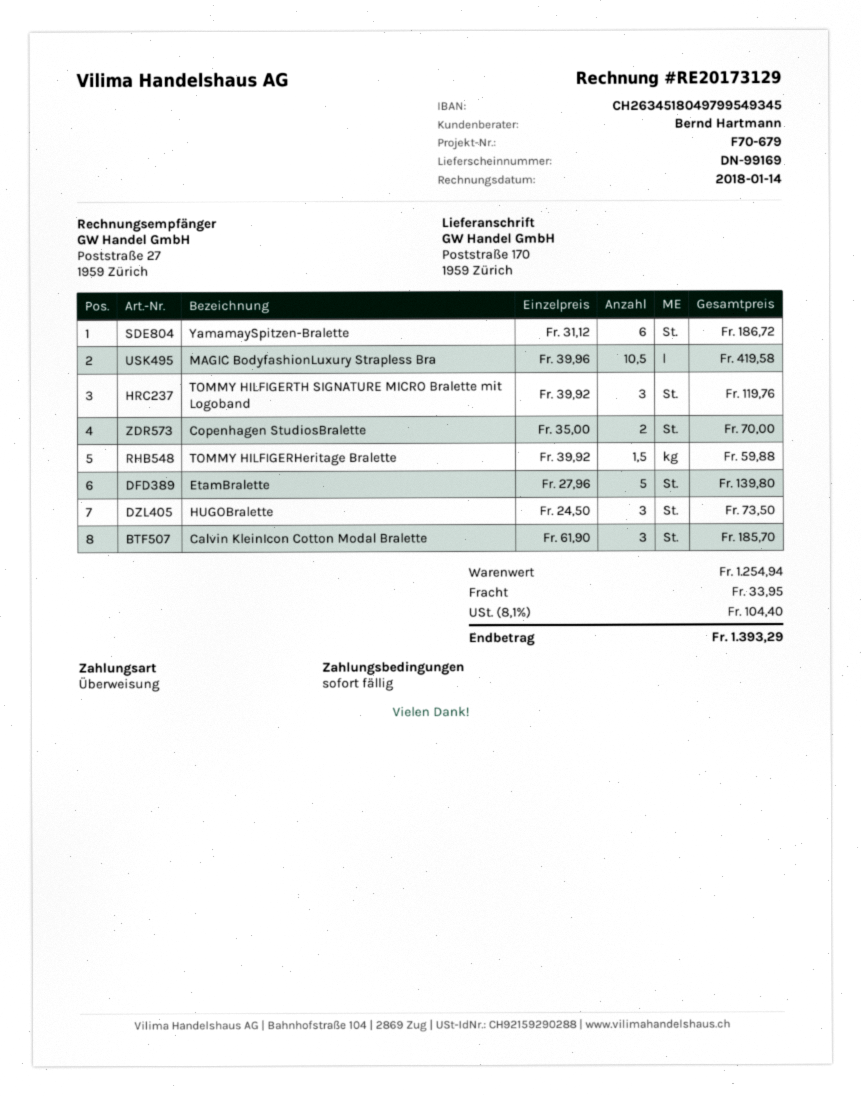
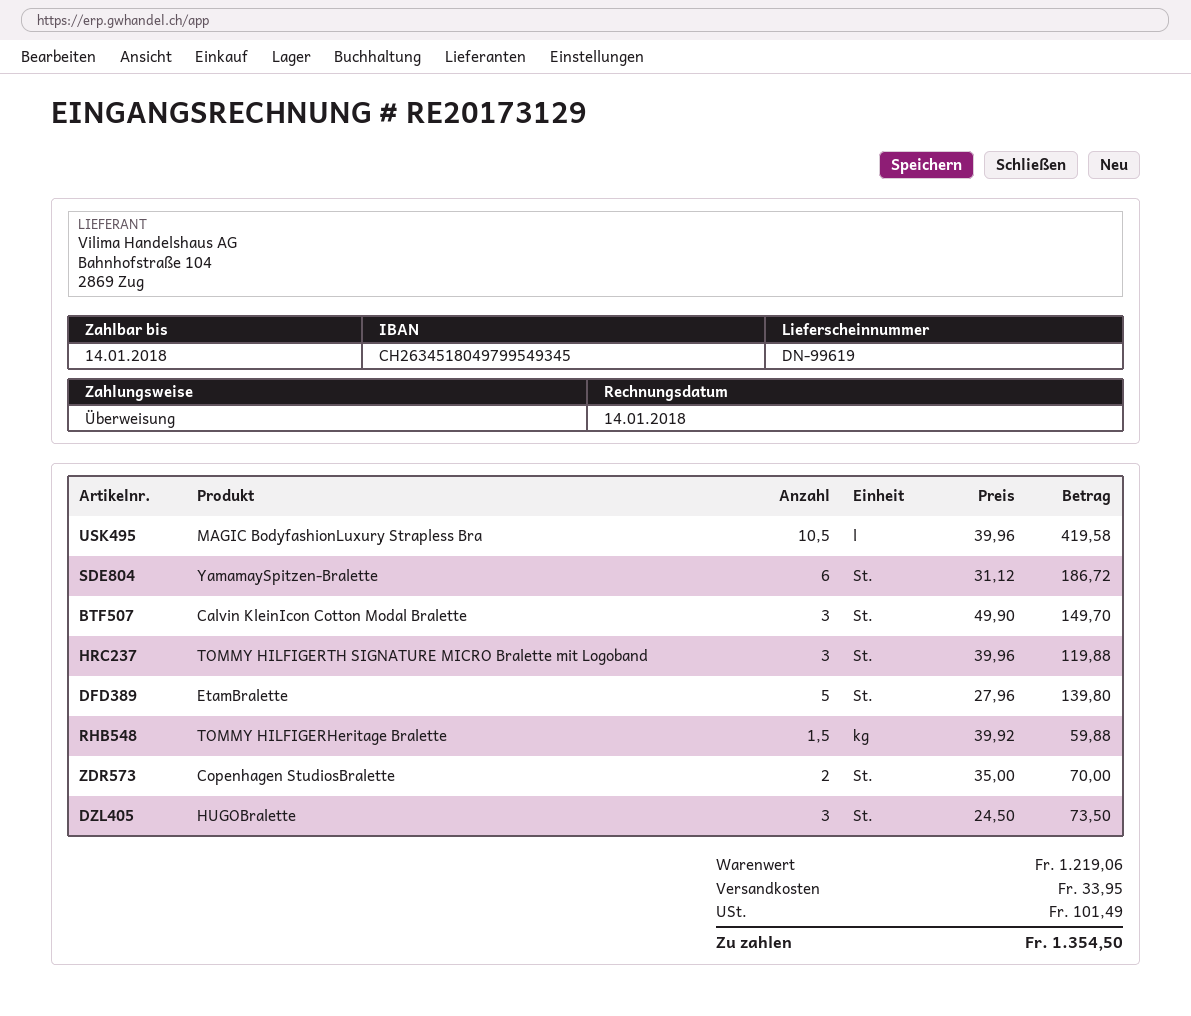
delivery note number: DN-99169 -> DN-99619
TOMMY HILFIGERTH SIGNATURE MICRO Bralette mit Logoband: 3 x 39.92 = 119.76 -> 3 x 39.96 = 119.88
Calvin KleinIcon Cotton Modal Bralette: 3 x 61.90 = 185.70 -> 3 x 49.90 = 149.70
subtotal: 1254.94 -> 1219.06
tax: 104.40 -> 101.49
total: 1393.29 -> 1354.50

